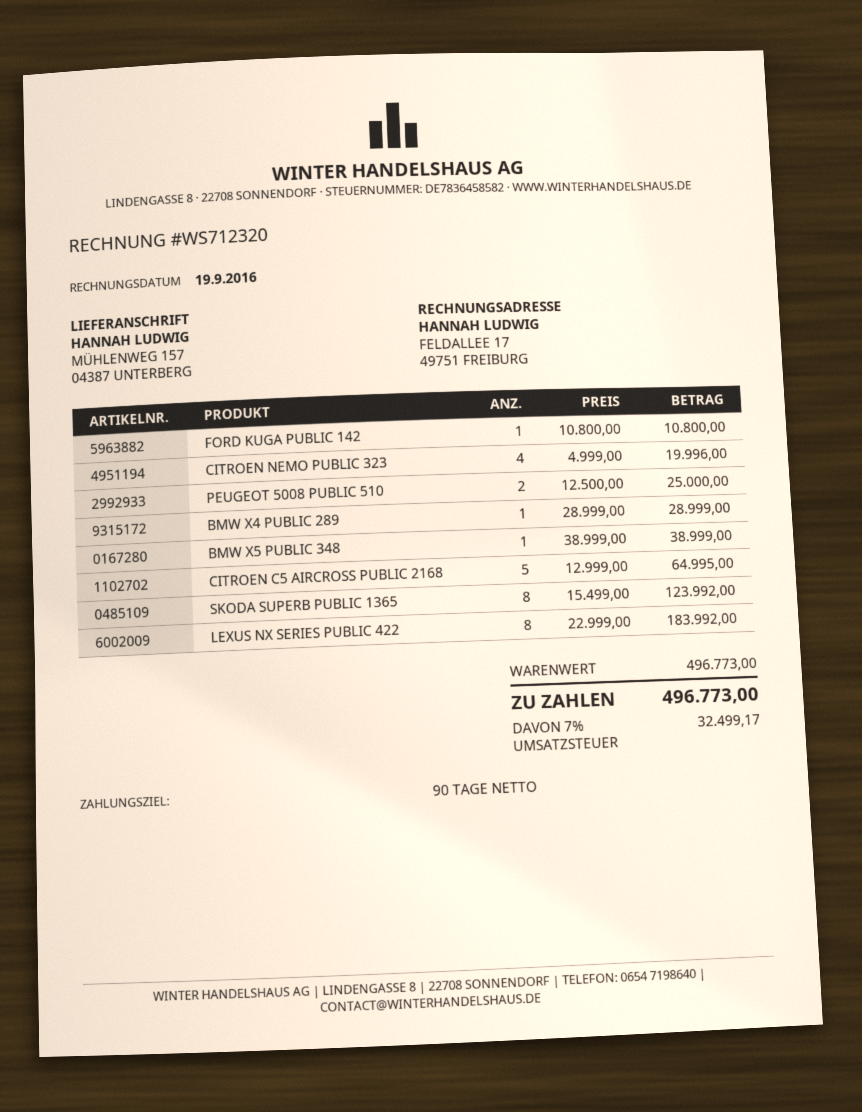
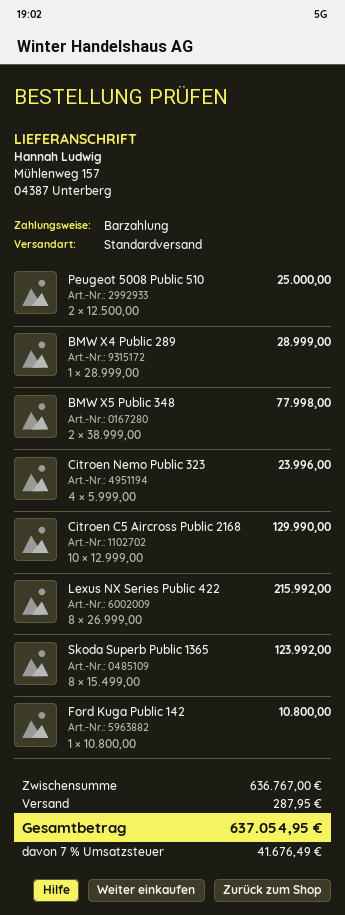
CITROEN NEMO PUBLIC 323: 4 x 4999.00 = 19996.00 -> 4 x 5999.00 = 23996.00
BMW X5 PUBLIC 348: 1 x 38999.00 = 38999.00 -> 2 x 38999.00 = 77998.00
CITROEN C5 AIRCROSS PUBLIC 2168: 5 x 12999.00 = 64995.00 -> 10 x 12999.00 = 129990.00
LEXUS NX SERIES PUBLIC 422: 8 x 22999.00 = 183992.00 -> 8 x 26999.00 = 215992.00
subtotal: 496773.00 -> 636767.00
shipping: none -> 287.95
tax: 7% = 32499.17 -> 7% = 41676.49
total: 496773.00 -> 637054.95

